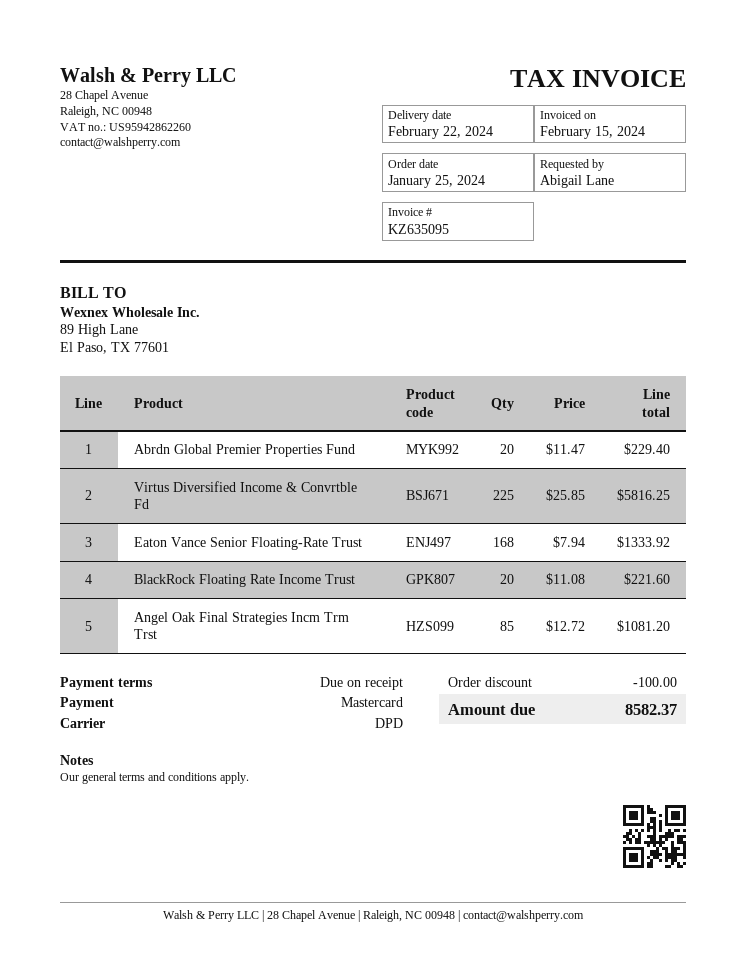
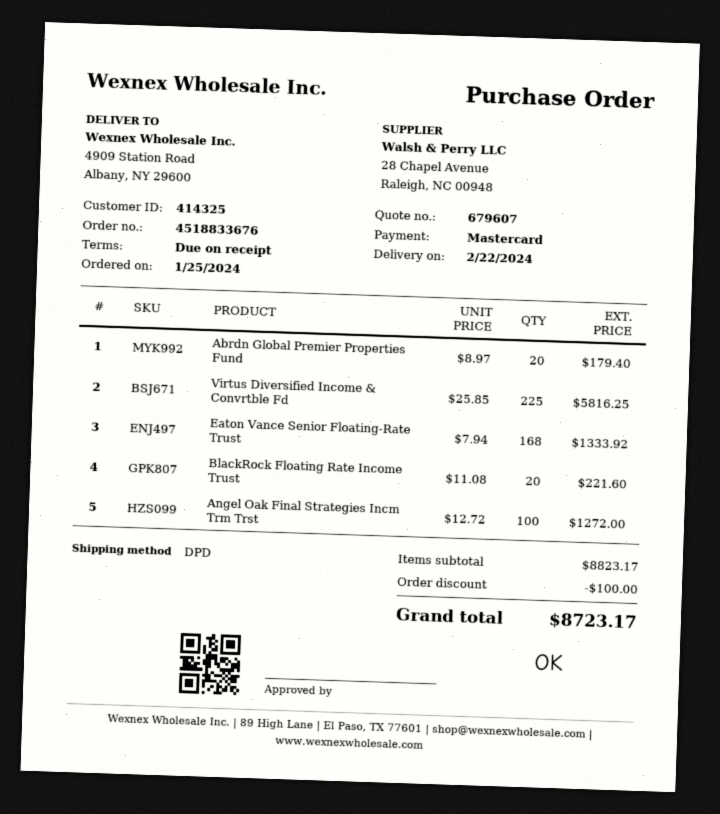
Abrdn Global Premier Properties Fund: 20 x 11.47 = 229.40 -> 20 x 8.97 = 179.40
Angel Oak Final Strategies Incm Trm Trst: 85 x 12.72 = 1081.20 -> 100 x 12.72 = 1272.00
total: 8582.37 -> 8723.17

